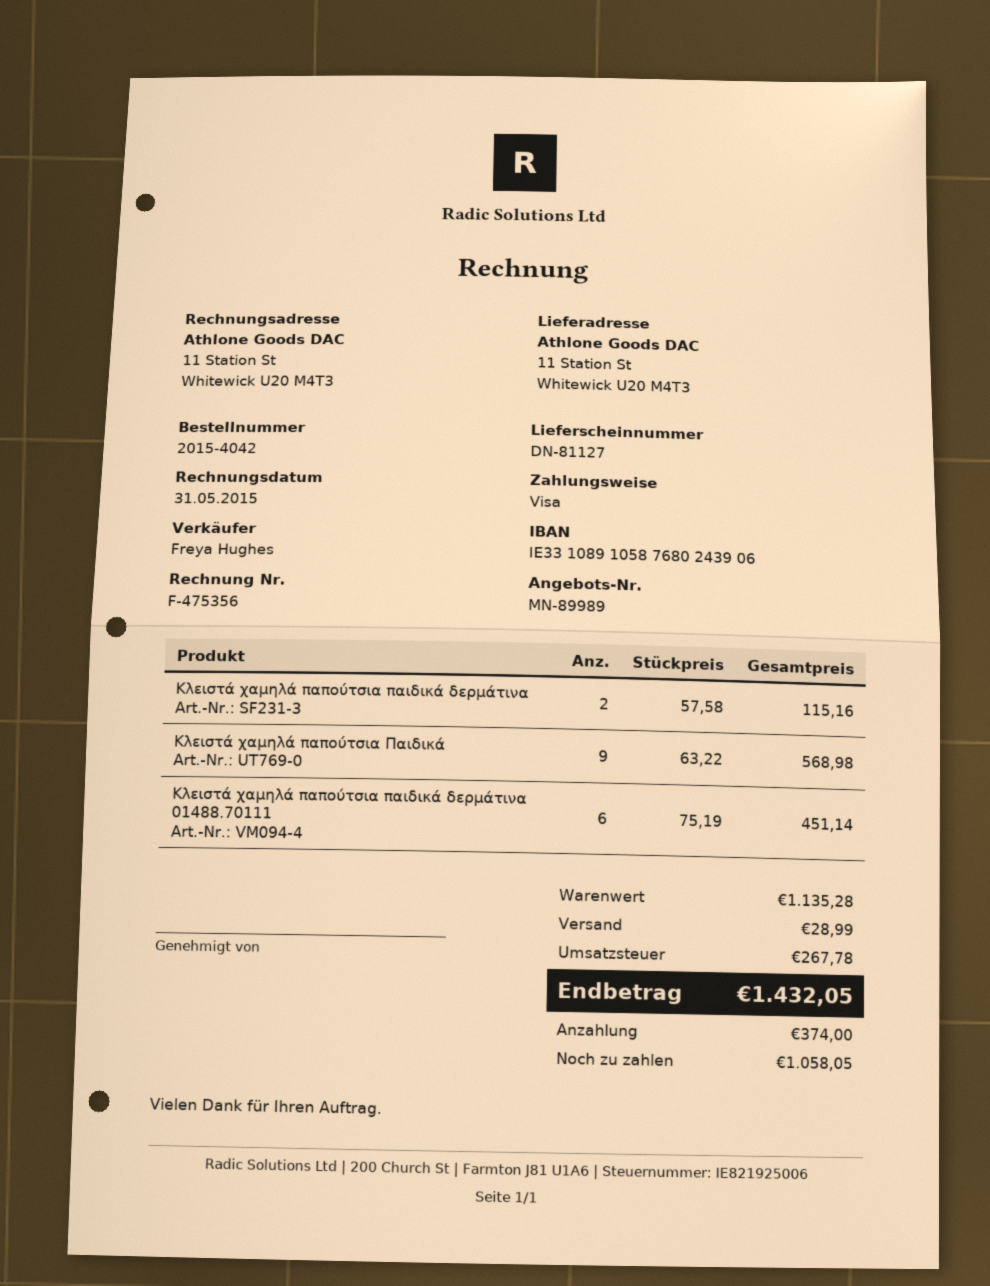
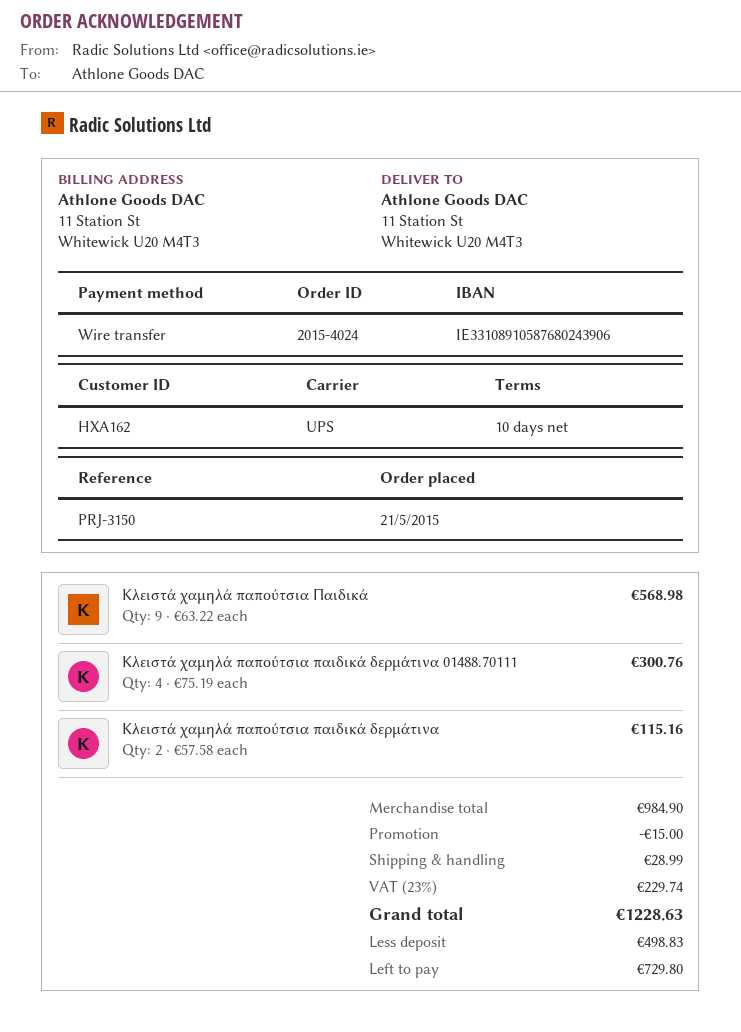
order number: 2015-4042 -> 2015-4024
payment method: Visa -> bank transfer
Κλειστά χαμηλά παπούτσια παιδικά δερμάτινα 01488.70111: 6 x 75.19 = 451.14 -> 4 x 75.19 = 300.76
subtotal: 1135.28 -> 984.90
discount: none -> 15.00
tax: 267.78 -> 229.74
total: 1432.05 -> 1228.63
deposit: 374.00 -> 498.83
balance: 1058.05 -> 729.80

